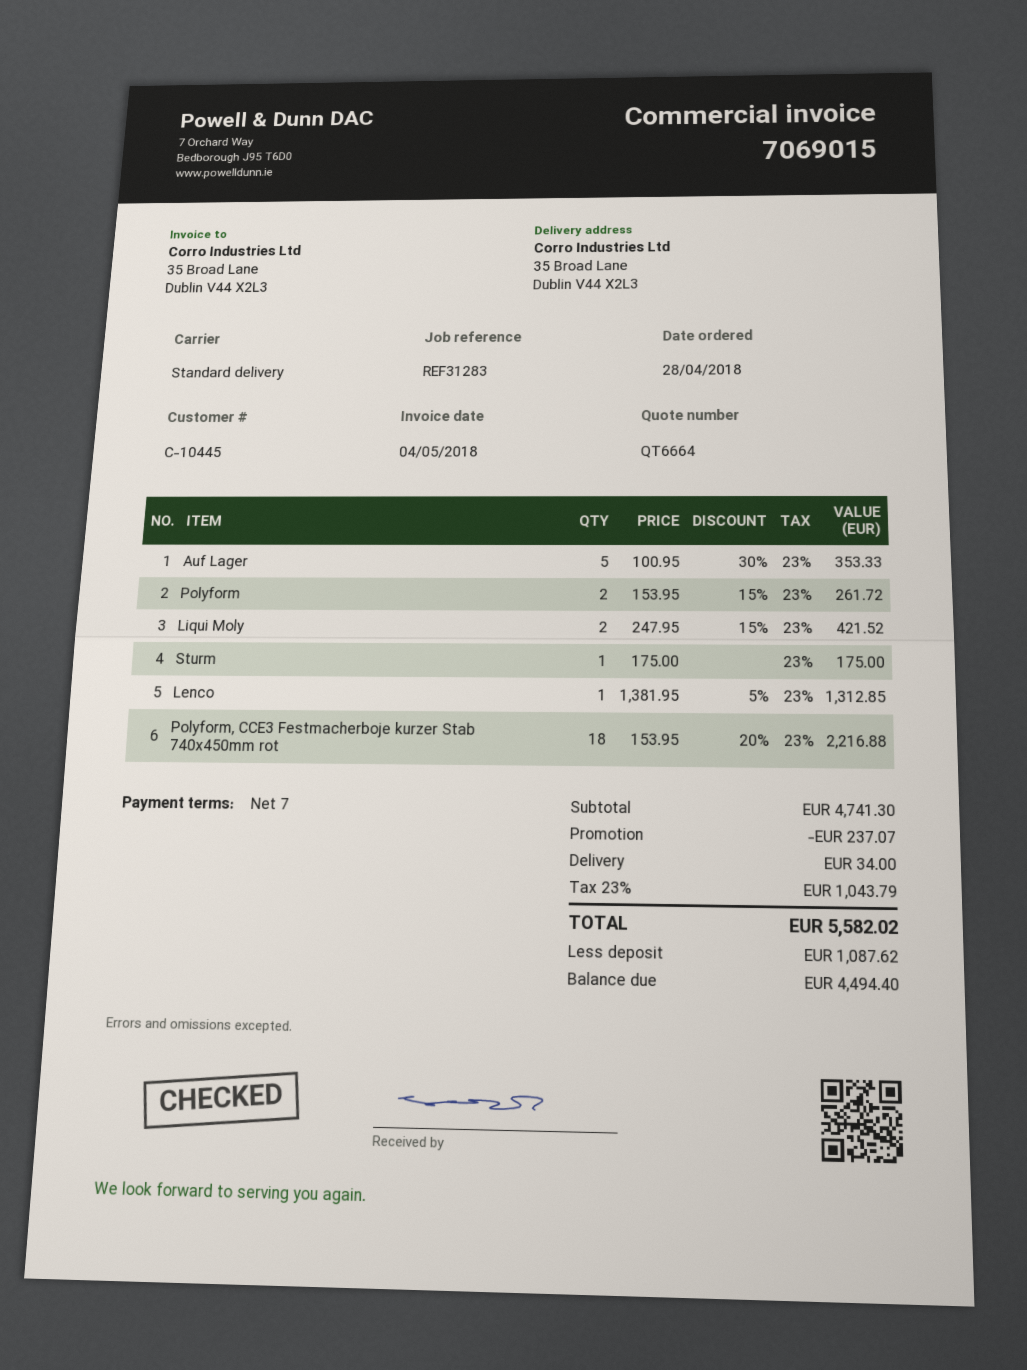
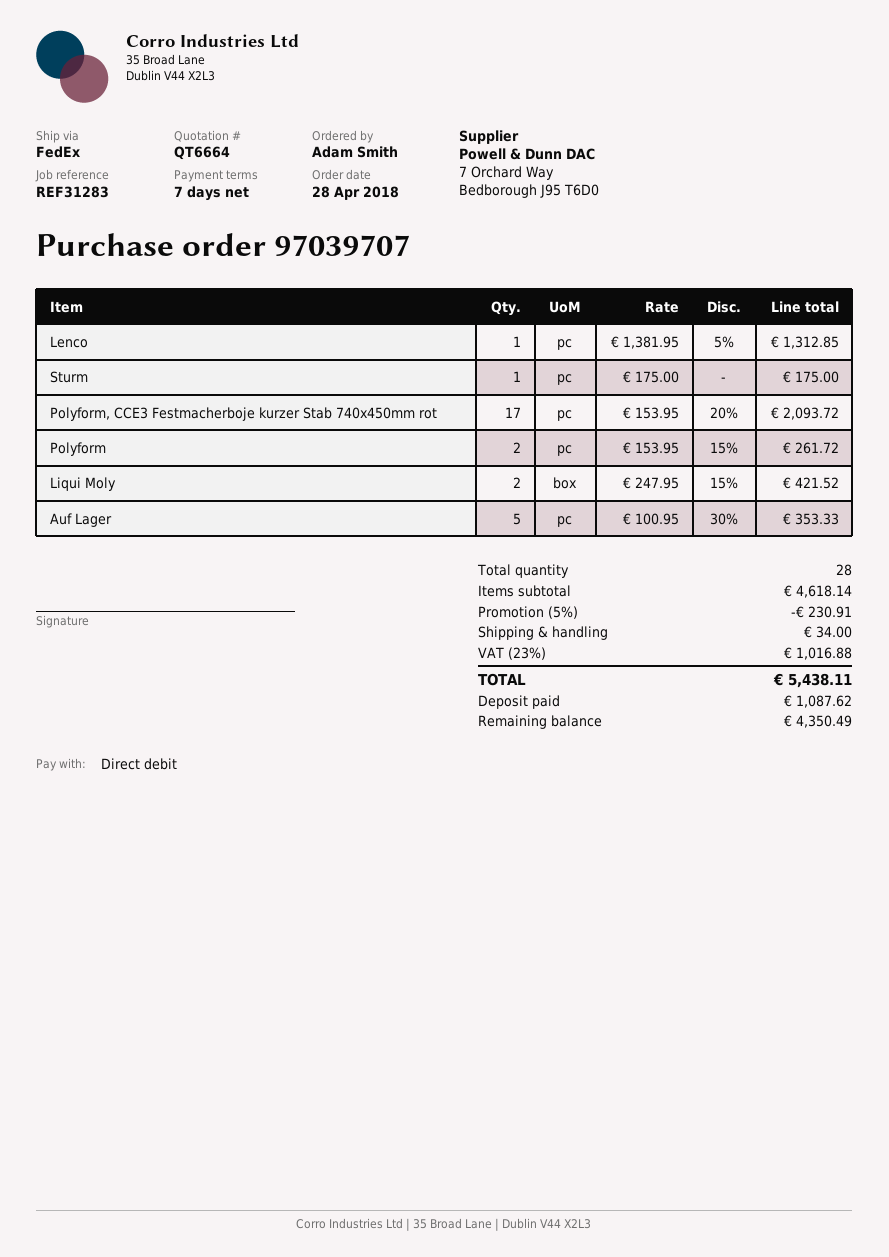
shipping method: standard -> FedEx
Polyform, CCE3 Festmacherboje kurzer Stab 740x450mm rot: 18 x 153.95 - 20% = 2216.88 -> 17 x 153.95 - 20% = 2093.72
subtotal: 4741.30 -> 4618.14
discount: 237.07 -> 230.91
tax: 23% = 1043.79 -> 23% = 1016.88
total: 5582.02 -> 5438.11
balance: 4494.40 -> 4350.49

